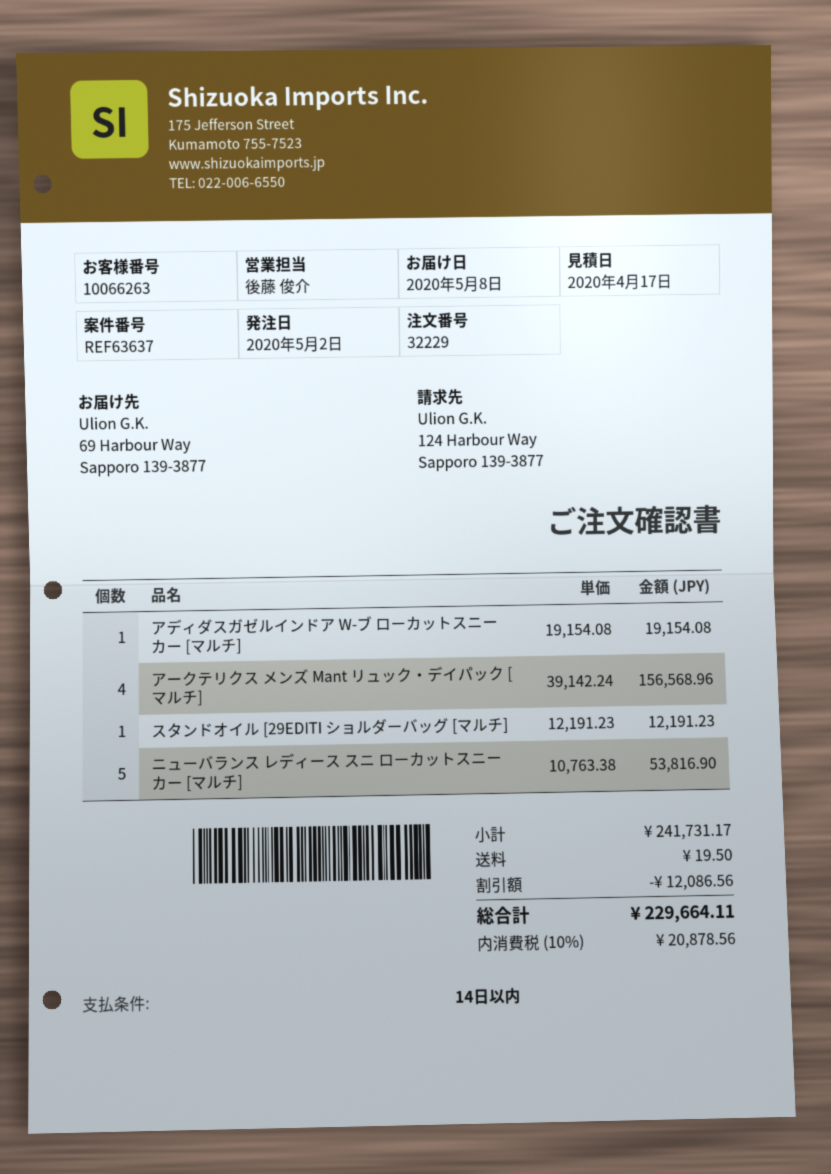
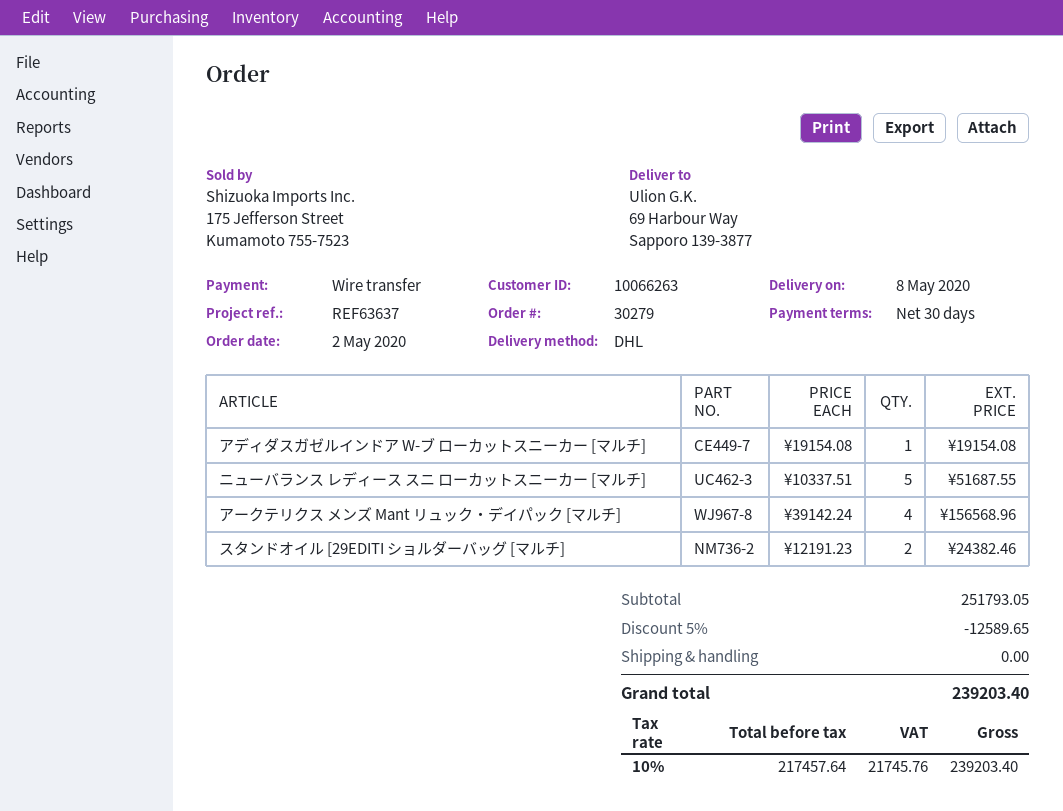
order number: 32229 -> 30279
payment terms: 14 days -> 30 days
スタンドオイル [29EDITI ショルダーバッグ [マルチ]: 1 x 12191.23 = 12191.23 -> 2 x 12191.23 = 24382.46
ニューバランス レディース スニ ローカットスニーカー [マルチ]: 5 x 10763.38 = 53816.90 -> 5 x 10337.51 = 51687.55
subtotal: 241731.17 -> 251793.05
discount: 12086.56 -> 12589.65
shipping: 19.50 -> 0.00
tax: 10% = 20878.56 -> 10% = 21745.76
total: 229664.11 -> 239203.40

